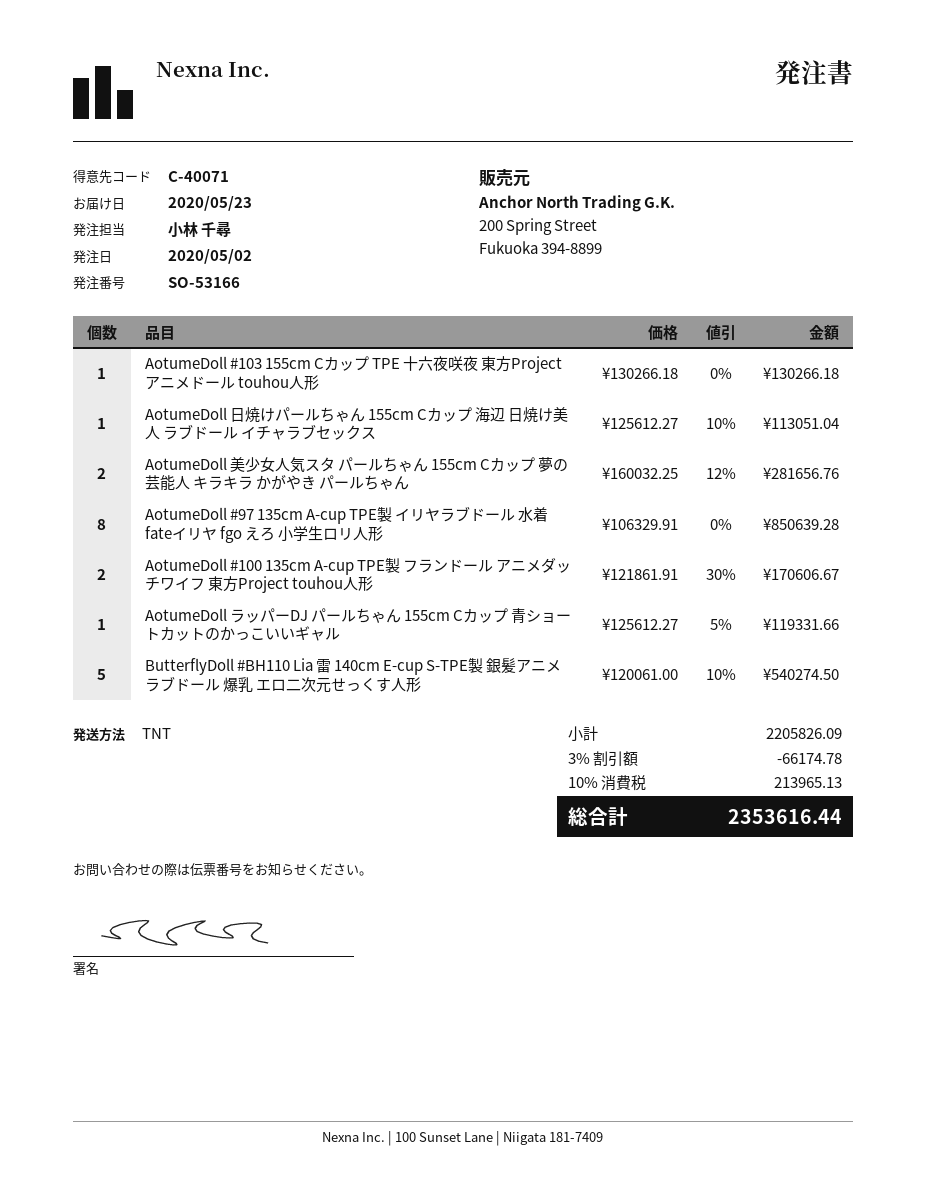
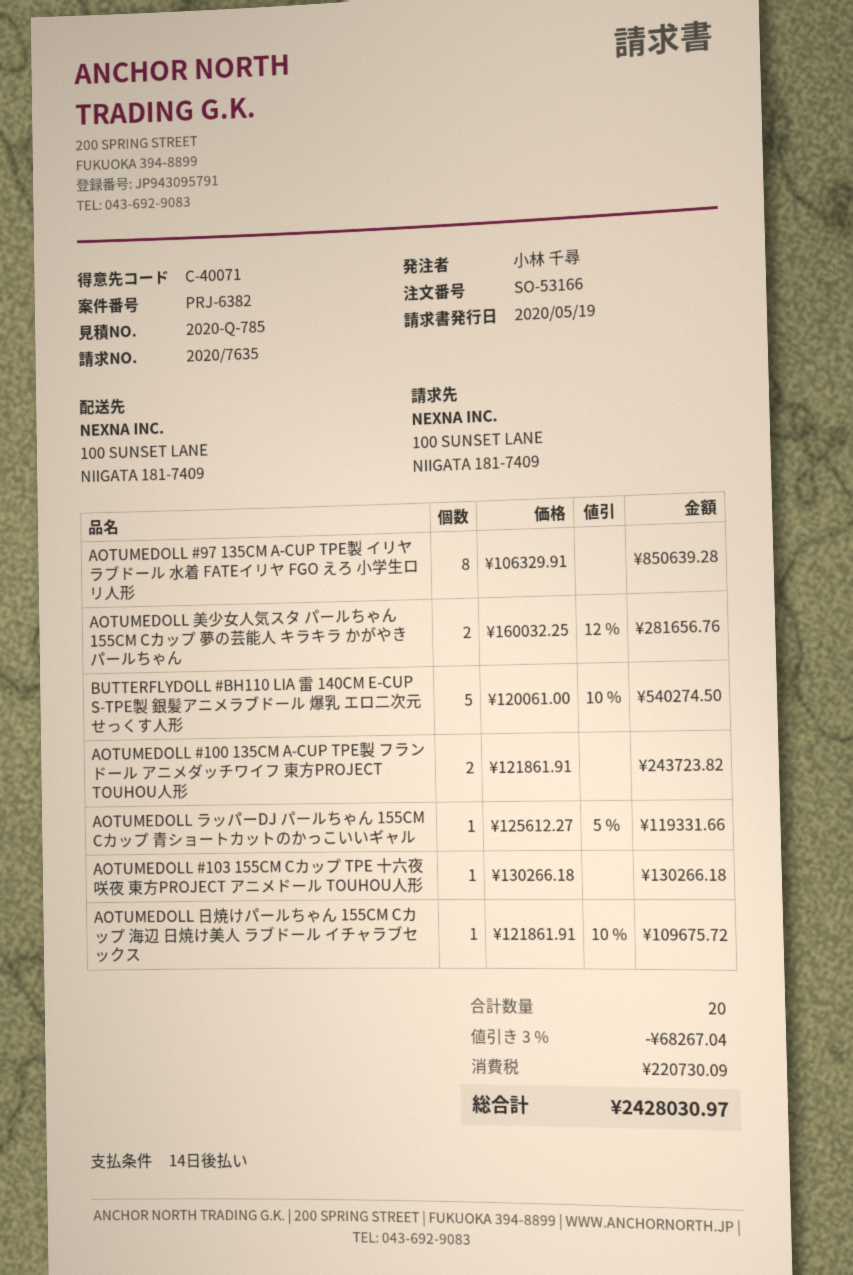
AotumeDoll 日焼けパールちゃん 155cm Cカップ 海辺 日焼け美人 ラブドール イチャラブセックス: 1 x 125612.27 - 10% = 113051.04 -> 1 x 121861.91 - 10% = 109675.72
AotumeDoll #100 135cm A-cup TPE製 フランドール アニメダッチワイフ 東方Project touhou人形: 2 x 121861.91 - 30% = 170606.67 -> 2 x 121861.91 = 243723.82
discount: 3% = 66174.78 -> 3% = 68267.04
tax: 213965.13 -> 220730.09
total: 2353616.44 -> 2428030.97

